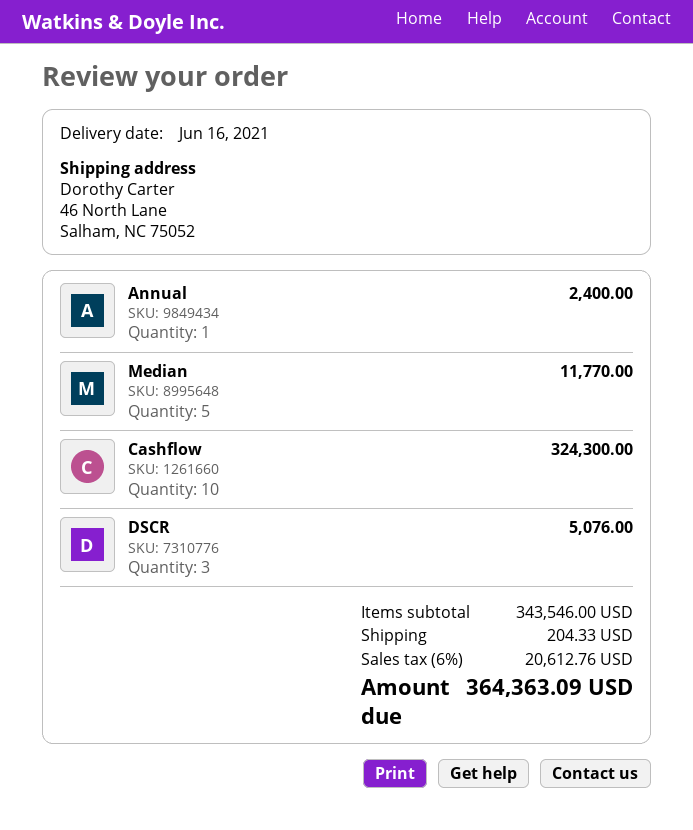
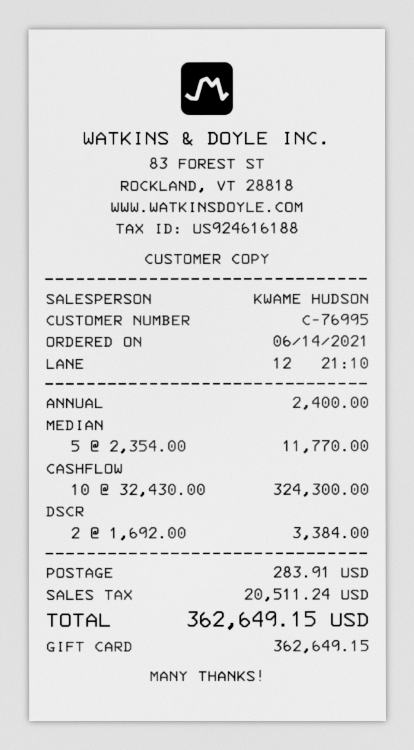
DSCR: 3 for 5076.00 -> 2 for 3384.00
shipping: 204.33 -> 283.91
tax: 20612.76 -> 20511.24
total: 364363.09 -> 362649.15

